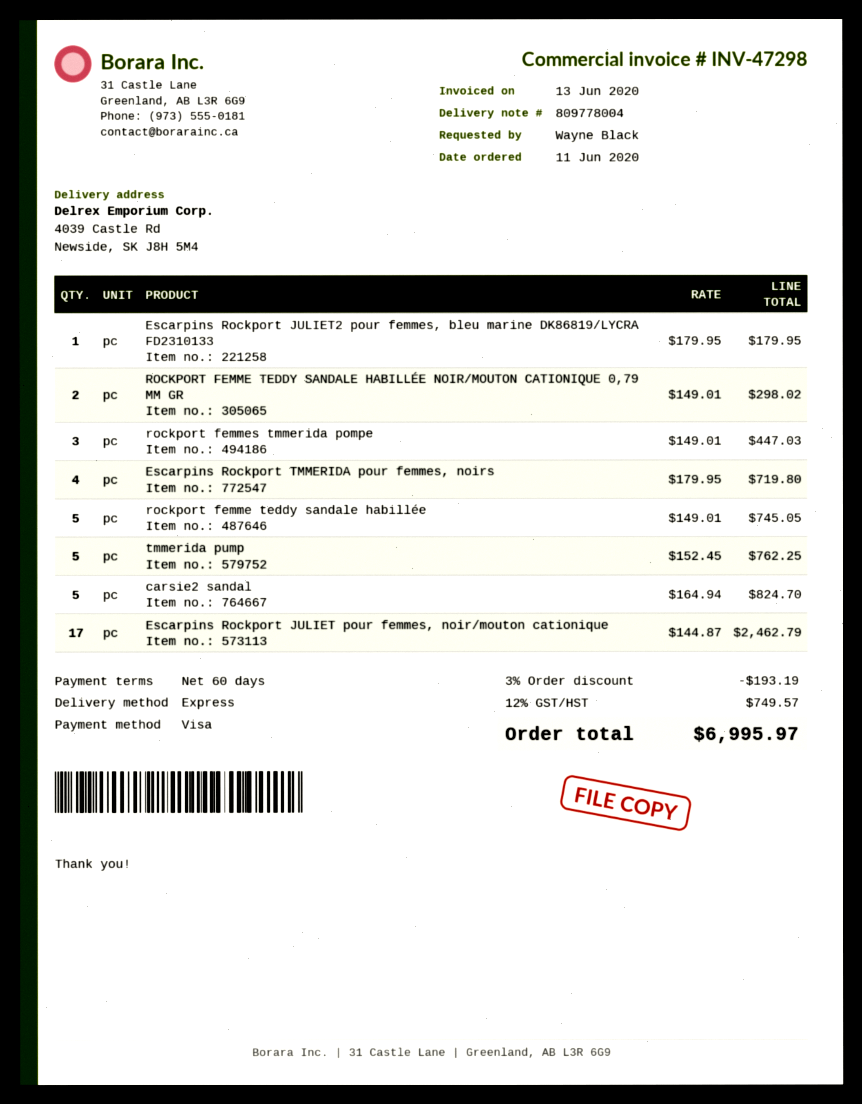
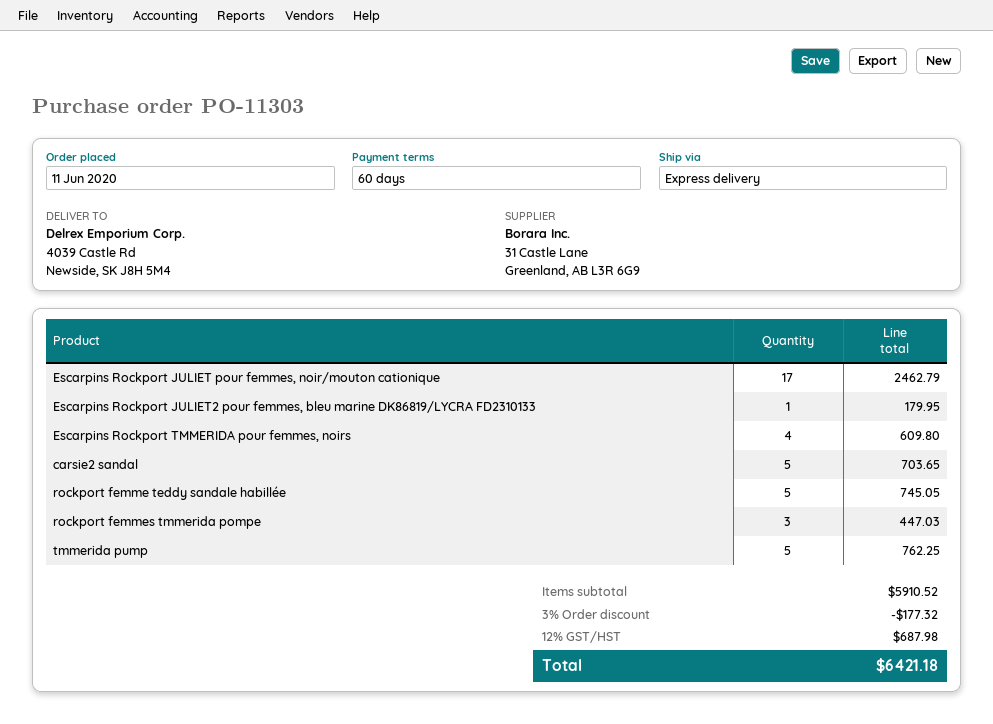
ROCKPORT FEMME TEDDY SANDALE HABILLÉE NOIR/MOUTON CATIONIQUE 0,79 MM GR: 2 for 298.02 -> none
Escarpins Rockport TMMERIDA pour femmes, noirs: 4 for 719.80 -> 4 for 609.80
carsie2 sandal: 5 for 824.70 -> 5 for 703.65
discount: 3% = 193.19 -> 3% = 177.32
tax: 12% = 749.57 -> 12% = 687.98
total: 6995.97 -> 6421.18

